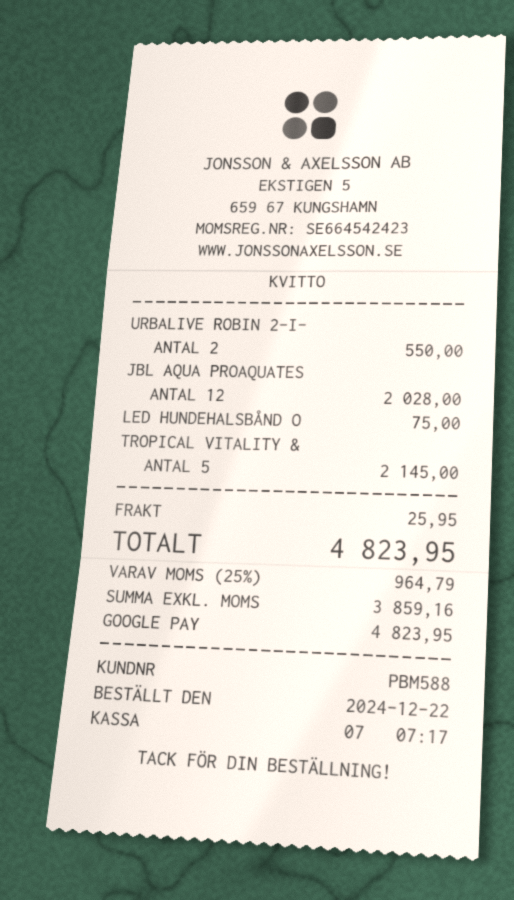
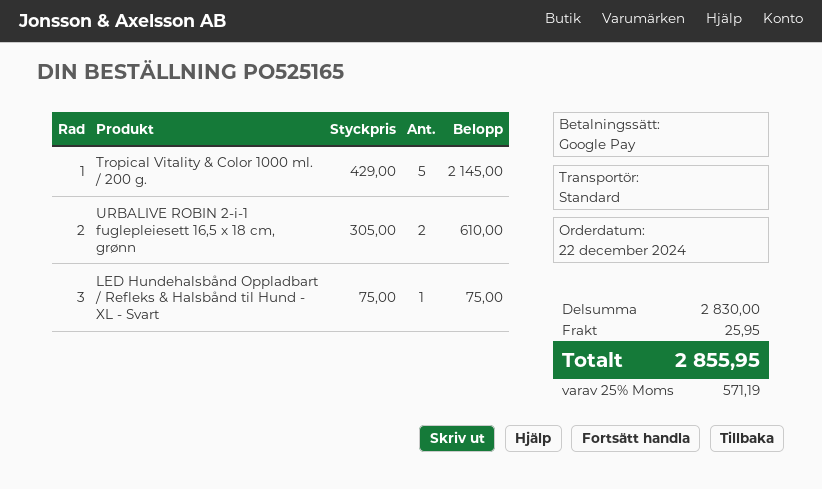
URBALIVE ROBIN 2-I-: 2 for 550.00 -> 2 for 610.00
JBL AQUA PROAQUATES: 12 for 2028.00 -> none
tax: 25% = 964.79 -> 25% = 571.19
total: 4823.95 -> 2855.95

